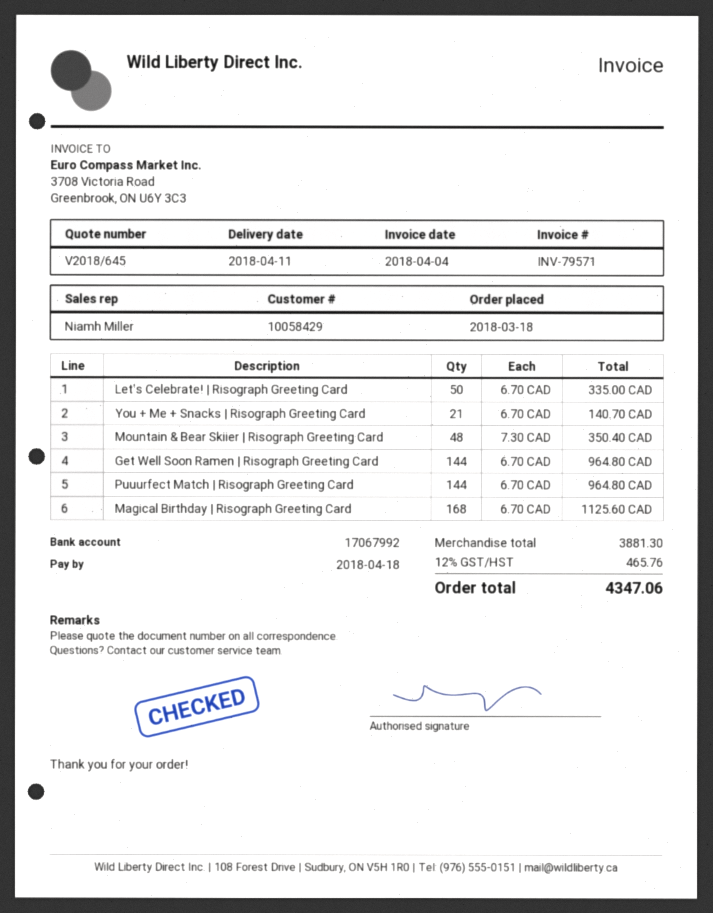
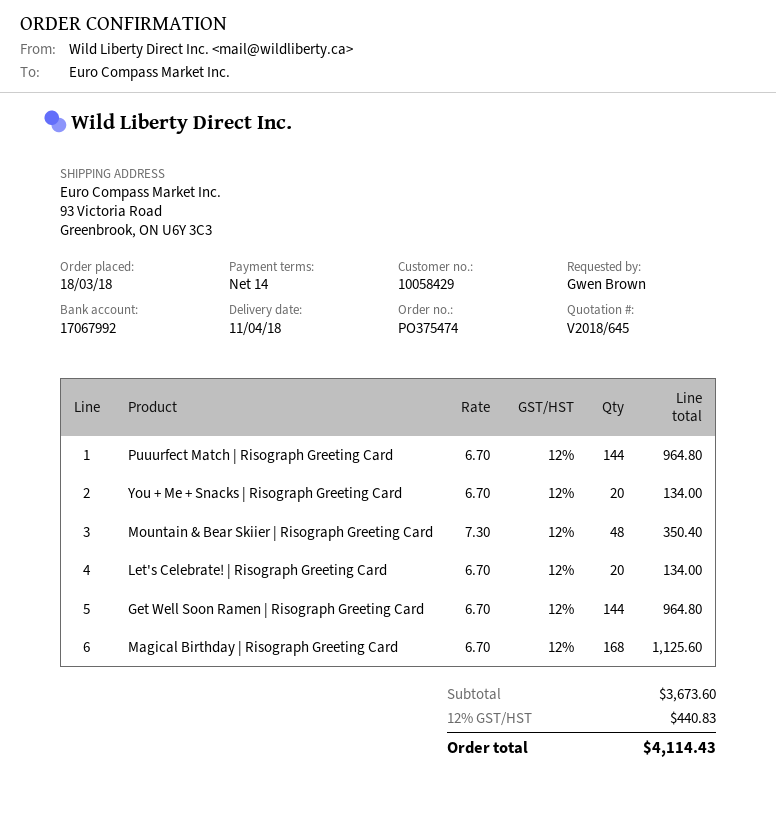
Let's Celebrate! | Risograph Greeting Card: 50 x 6.70 = 335.00 -> 20 x 6.70 = 134.00
You + Me + Snacks | Risograph Greeting Card: 21 x 6.70 = 140.70 -> 20 x 6.70 = 134.00
subtotal: 3881.30 -> 3673.60
tax: 12% = 465.76 -> 12% = 440.83
total: 4347.06 -> 4114.43

